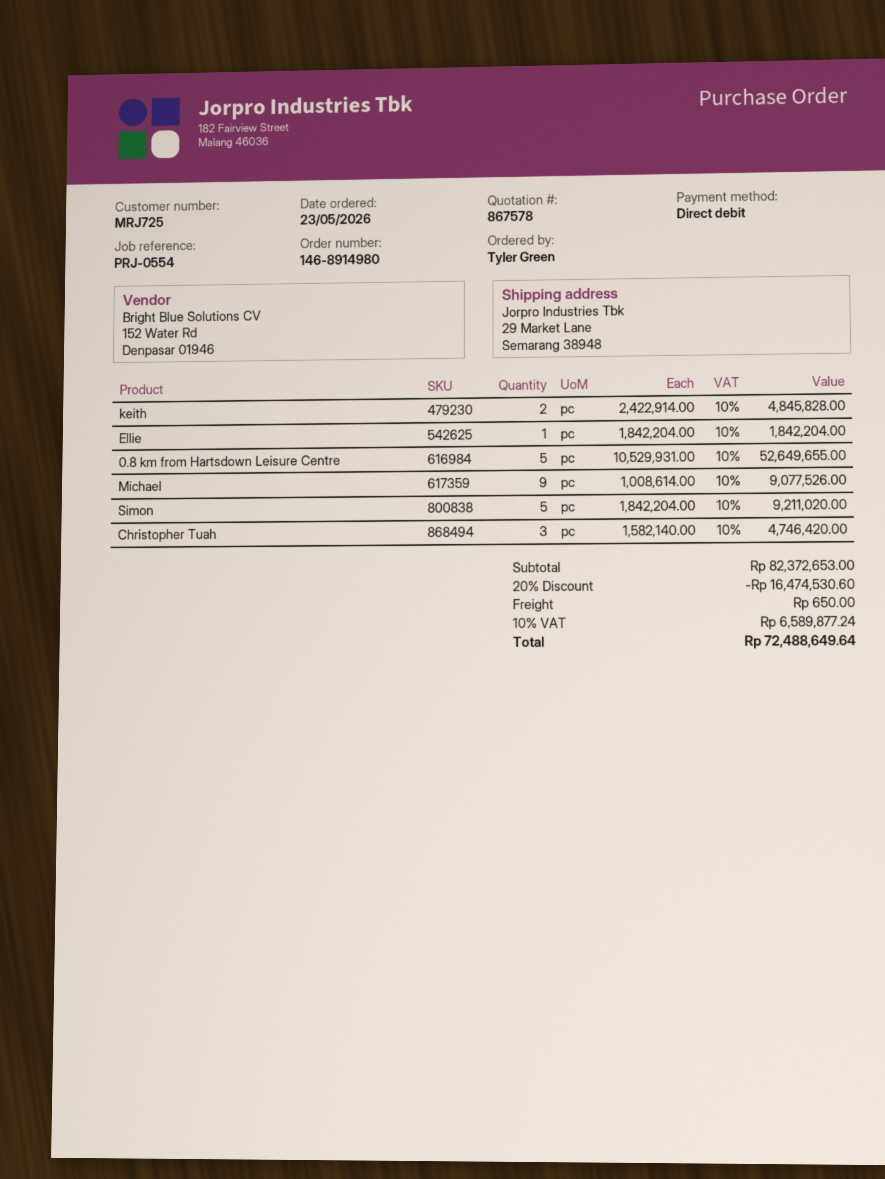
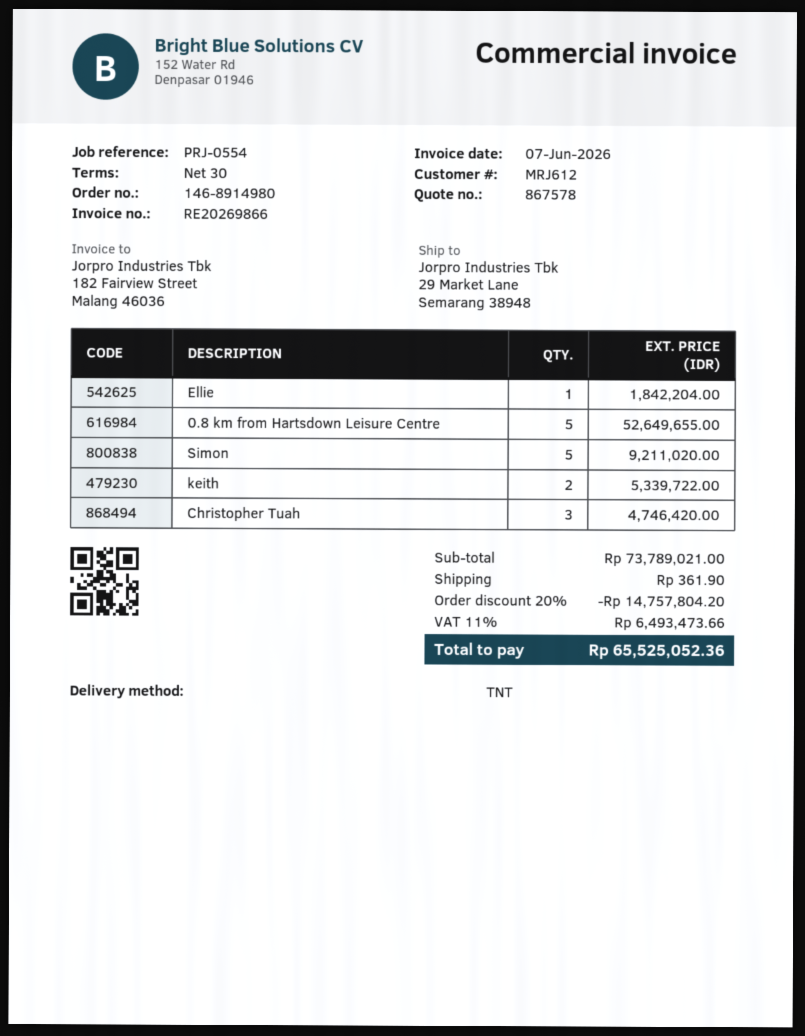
customer number: MRJ725 -> MRJ612
keith: 2 for 4845828.00 -> 2 for 5339722.00
Michael: 9 for 9077526.00 -> none
subtotal: 82372653.00 -> 73789021.00
discount: 20% = 16474530.60 -> 20% = 14757804.20
shipping: 650.00 -> 361.90
tax: 10% = 6589877.24 -> 11% = 6493473.66
total: 72488649.64 -> 65525052.36

